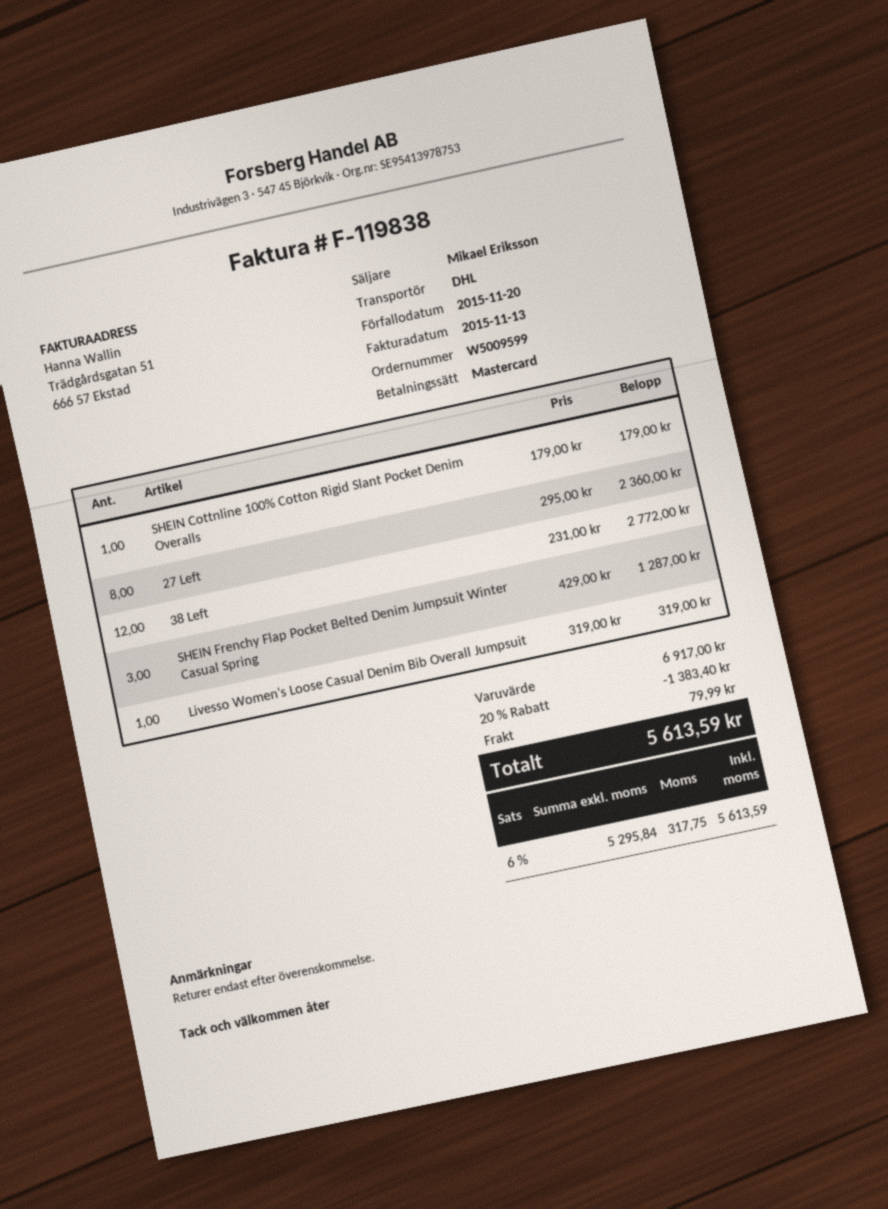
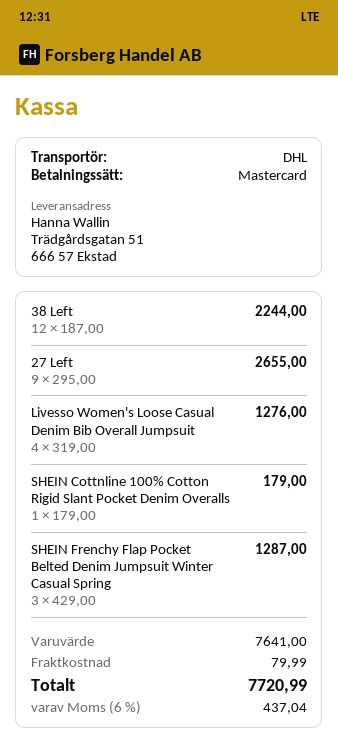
27 Left: 8 x 295.00 = 2360.00 -> 9 x 295.00 = 2655.00
38 Left: 12 x 231.00 = 2772.00 -> 12 x 187.00 = 2244.00
Livesso Women's Loose Casual Denim Bib Overall Jumpsuit: 1 x 319.00 = 319.00 -> 4 x 319.00 = 1276.00
subtotal: 6917.00 -> 7641.00
discount: 20% = 1383.40 -> none
tax: 6% = 317.75 -> 6% = 437.04
total: 5613.59 -> 7720.99

